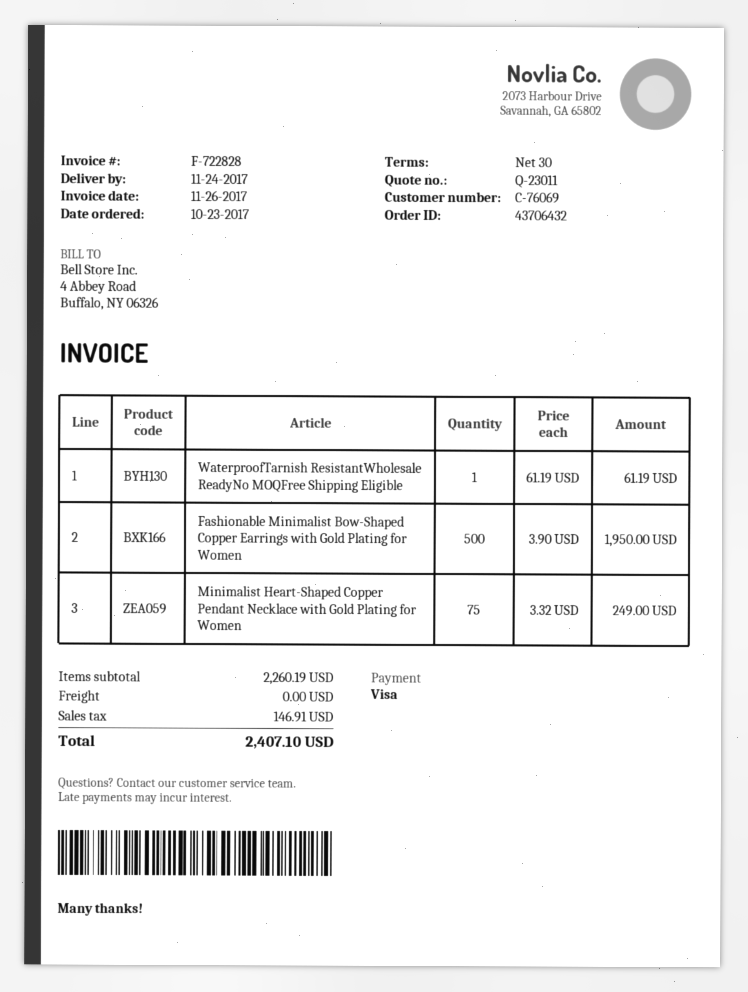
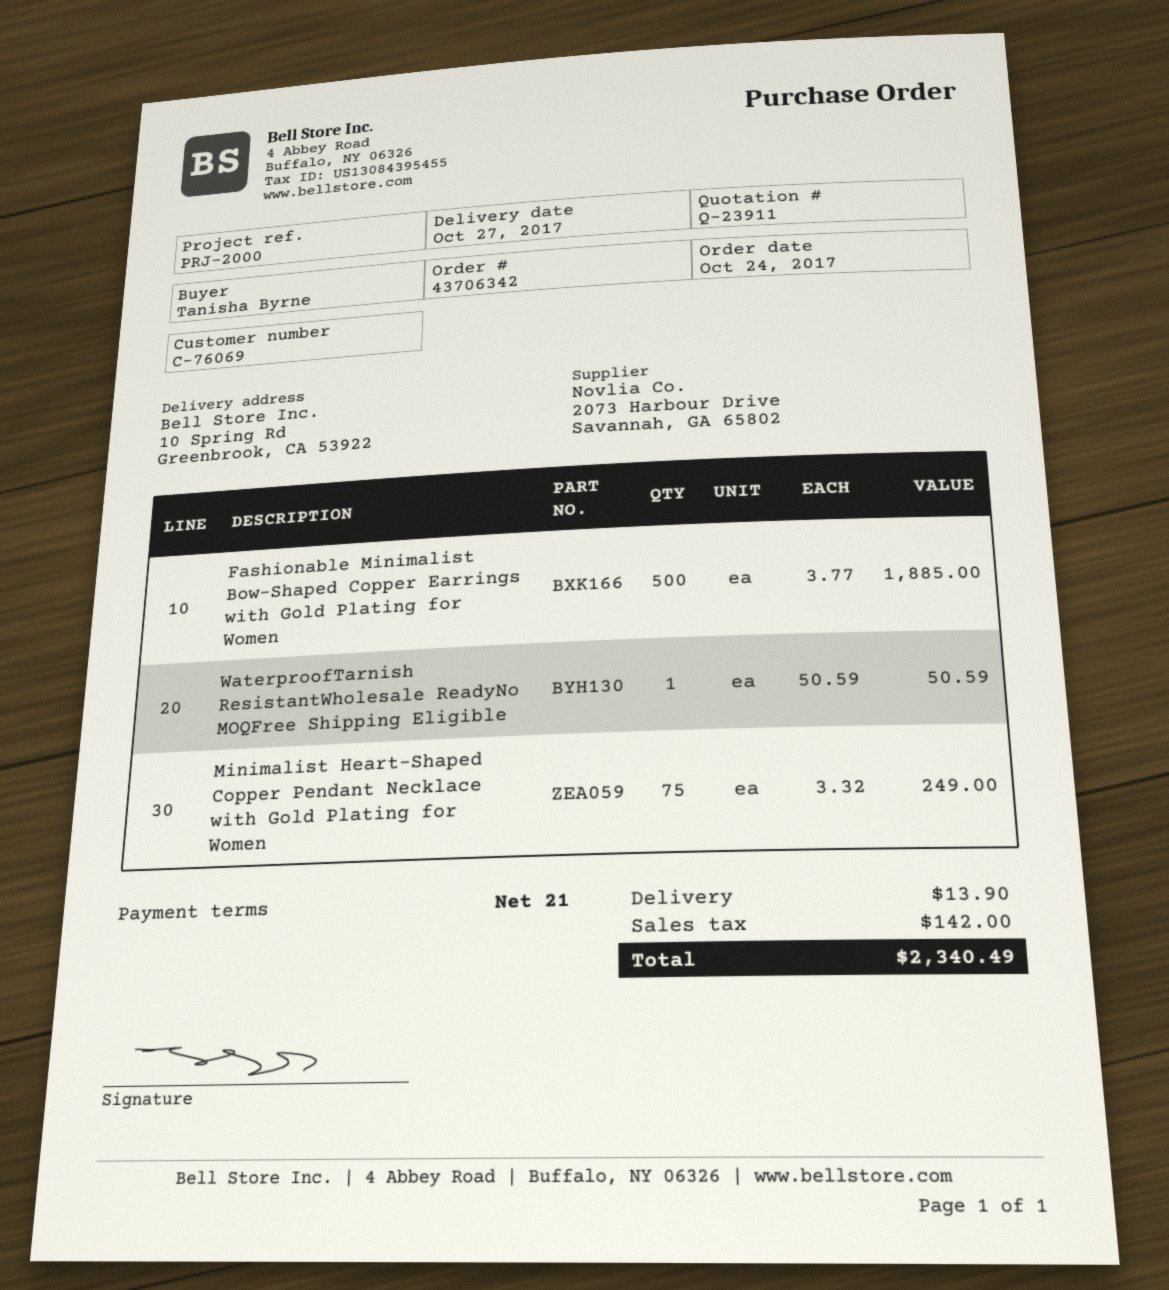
quote number: Q-23011 -> Q-23911
order number: 43706432 -> 43706342
order date: 2017-10-23 -> 2017-10-24
delivery date: 2017-11-24 -> 2017-10-27
payment terms: 30 days -> 21 days
WaterproofTarnish ResistantWholesale ReadyNo MOQFree Shipping Eligible: 1 x 61.19 = 61.19 -> 1 x 50.59 = 50.59
Fashionable Minimalist Bow-Shaped Copper Earrings with Gold Plating for Women: 500 x 3.90 = 1950.00 -> 500 x 3.77 = 1885.00
shipping: 0.00 -> 13.90
tax: 146.91 -> 142.00
total: 2407.10 -> 2340.49

